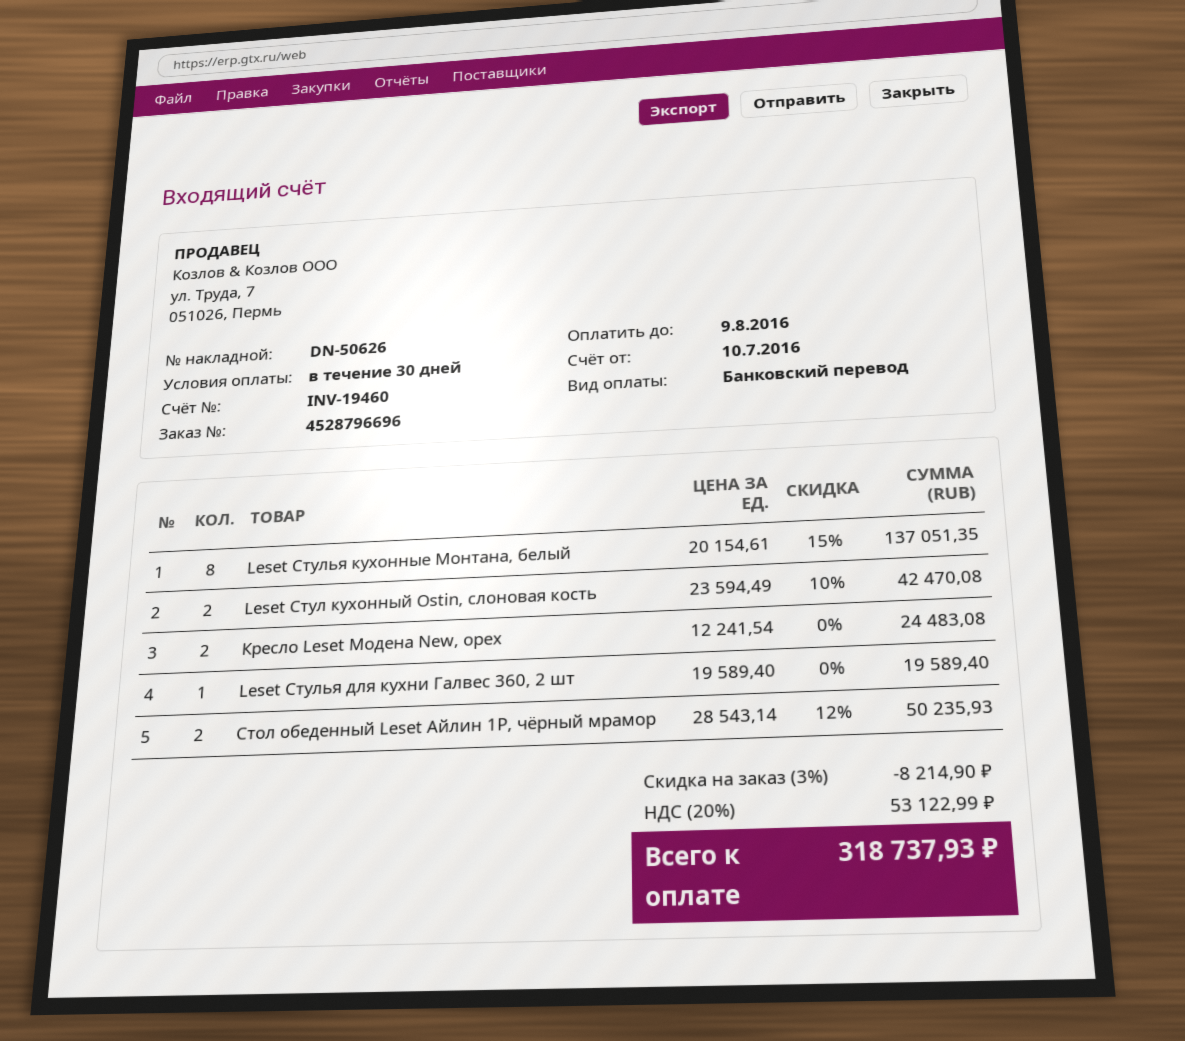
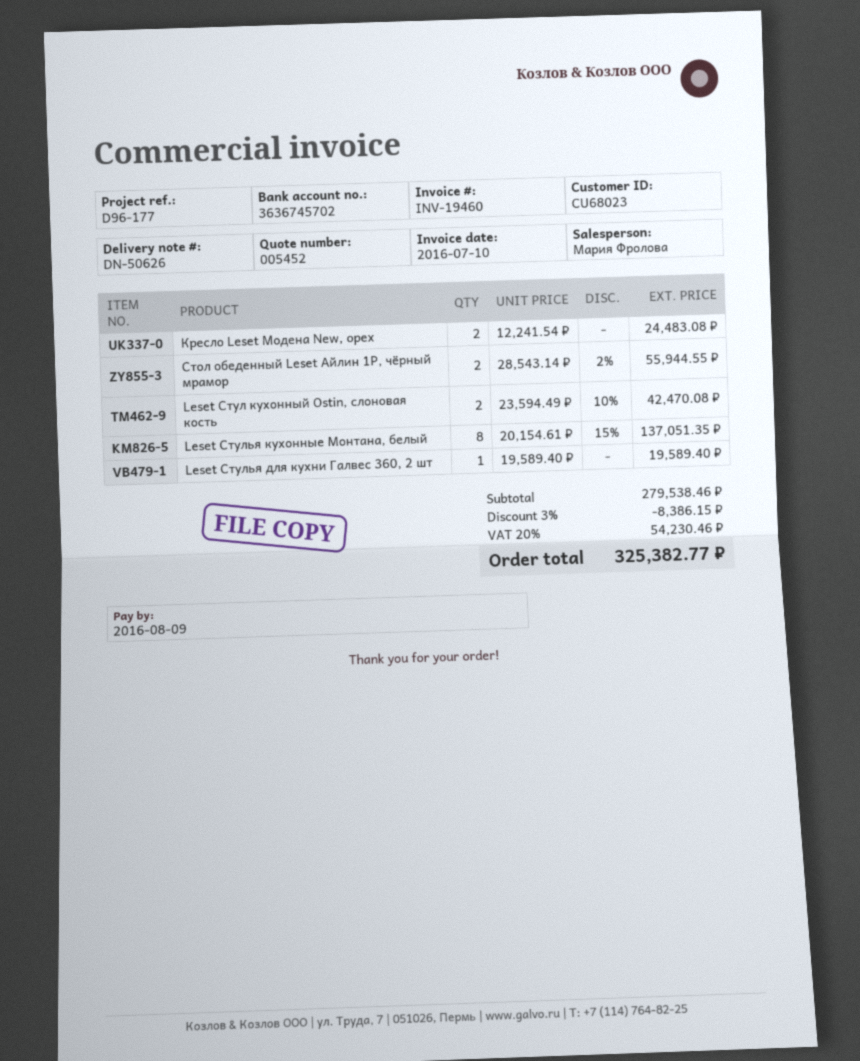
Стол обеденный Leset Айлин 1Р, чёрный мрамор: 2 x 28543.14 - 12% = 50235.93 -> 2 x 28543.14 - 2% = 55944.55
discount: 3% = 8214.90 -> 3% = 8386.15
tax: 20% = 53122.99 -> 20% = 54230.46
total: 318737.93 -> 325382.77

